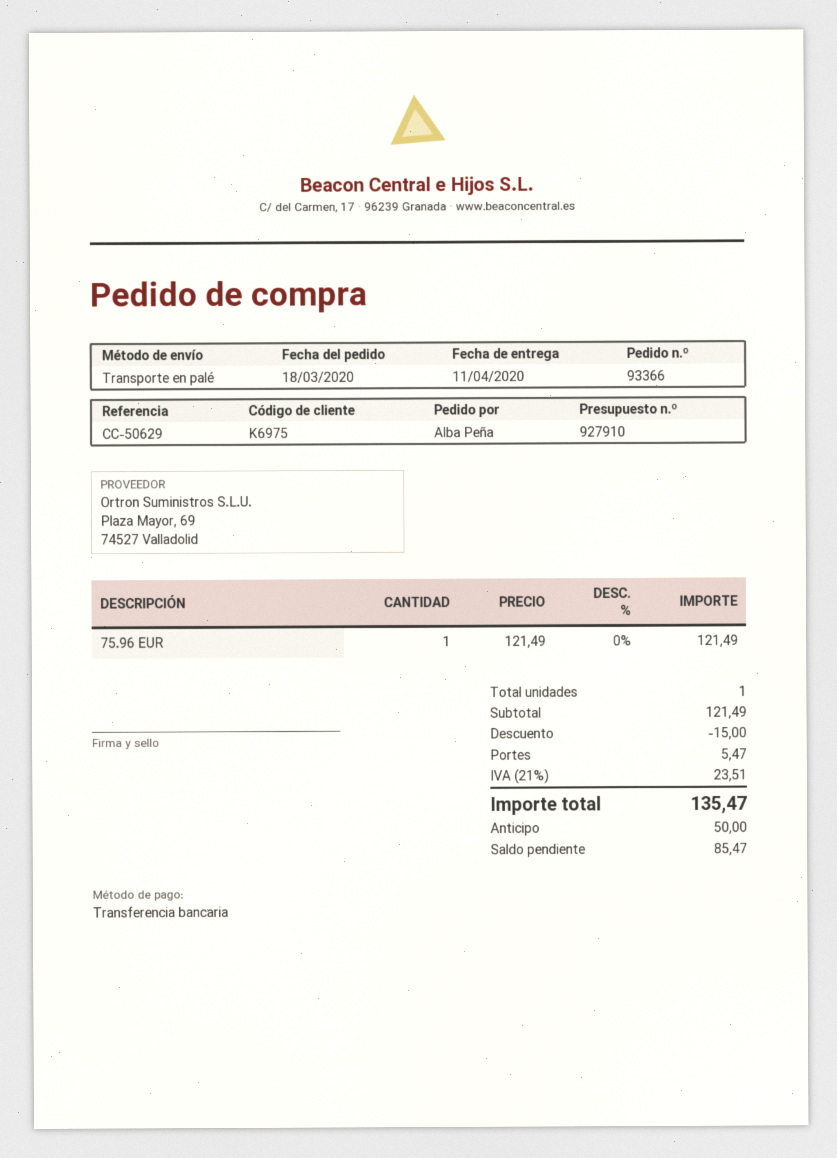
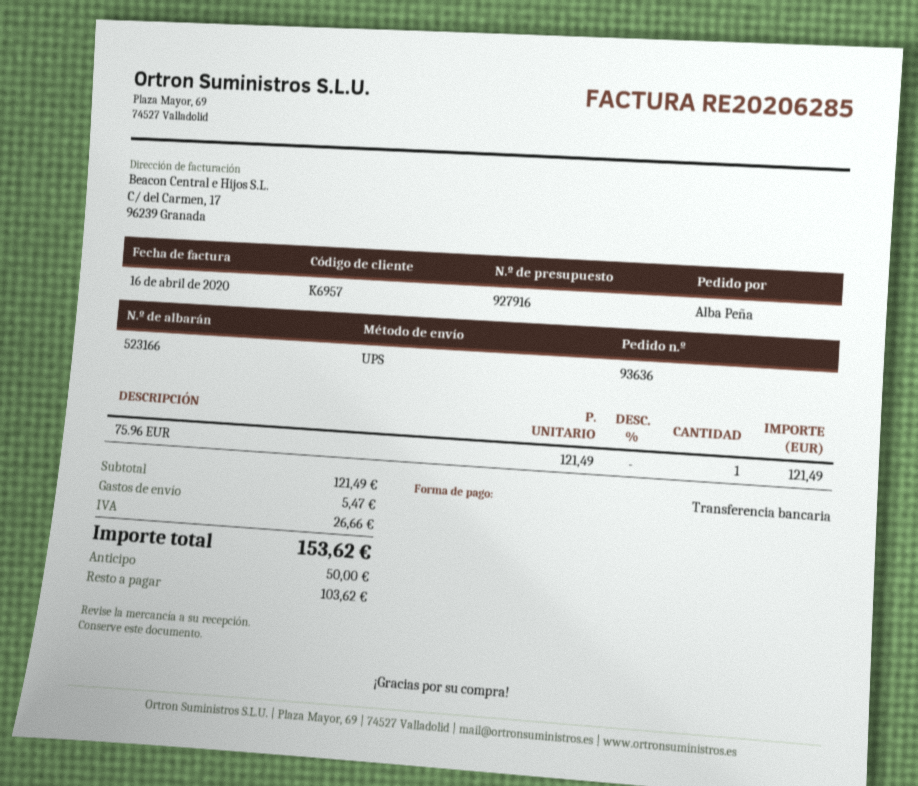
quote number: 927910 -> 927916
order number: 93366 -> 93636
customer number: K6975 -> K6957
shipping method: pallet freight -> UPS
discount: 15.00 -> none
tax: 23.51 -> 26.66
total: 135.47 -> 153.62
balance: 85.47 -> 103.62

